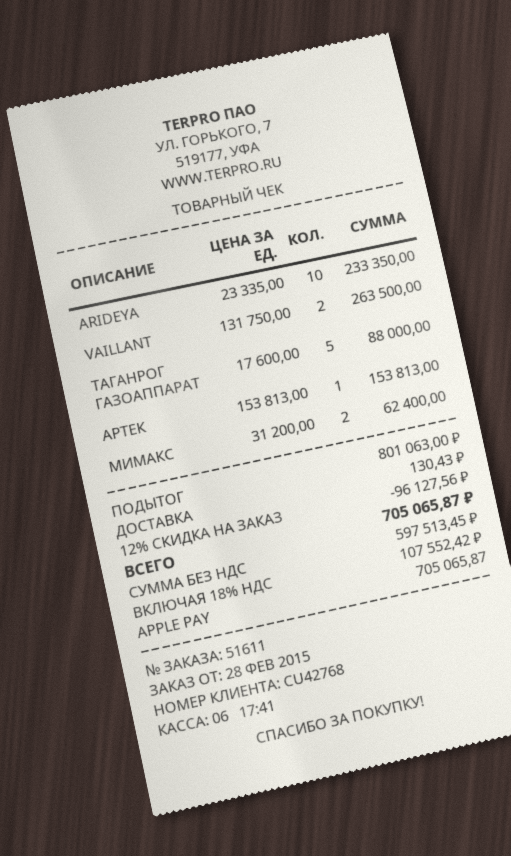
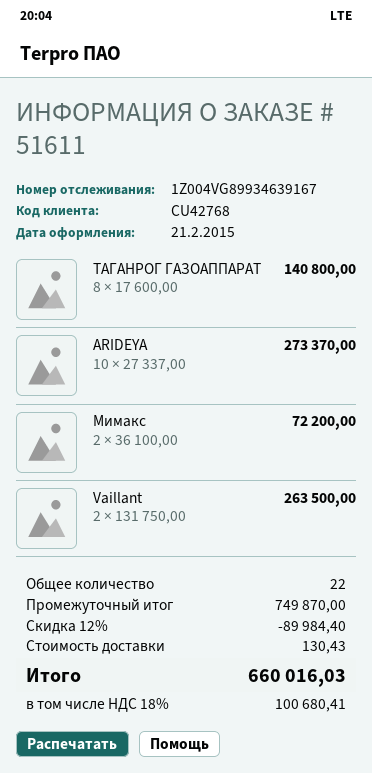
order date: 2015-02-28 -> 2015-02-21
ARIDEYA: 10 x 23335.00 = 233350.00 -> 10 x 27337.00 = 273370.00
ТАГАНРОГ ГАЗОАППАРАТ: 5 x 17600.00 = 88000.00 -> 8 x 17600.00 = 140800.00
АРТЕК: 1 x 153813.00 = 153813.00 -> none
МИМАКС: 2 x 31200.00 = 62400.00 -> 2 x 36100.00 = 72200.00
subtotal: 801063.00 -> 749870.00
discount: 12% = 96127.56 -> 12% = 89984.40
tax: 18% = 107552.42 -> 18% = 100680.41
total: 705065.87 -> 660016.03

